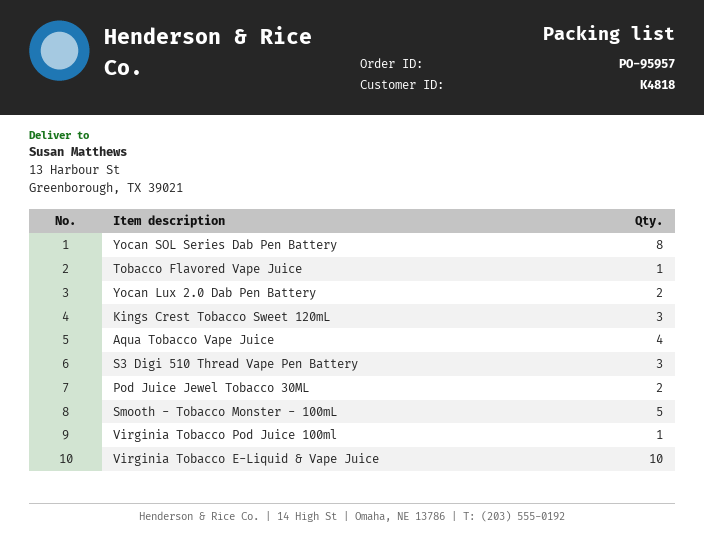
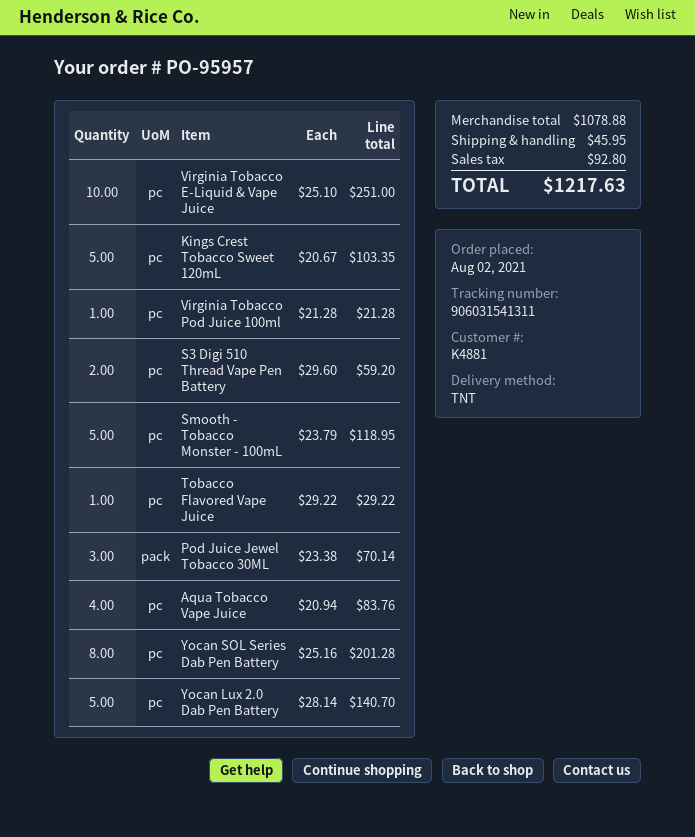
customer number: K4818 -> K4881
Yocan Lux 2.0 Dab Pen Battery: 2 -> 5
Kings Crest Tobacco Sweet 120mL: 3 -> 5
S3 Digi 510 Thread Vape Pen Battery: 3 -> 2
Pod Juice Jewel Tobacco 30ML: 2 -> 3

